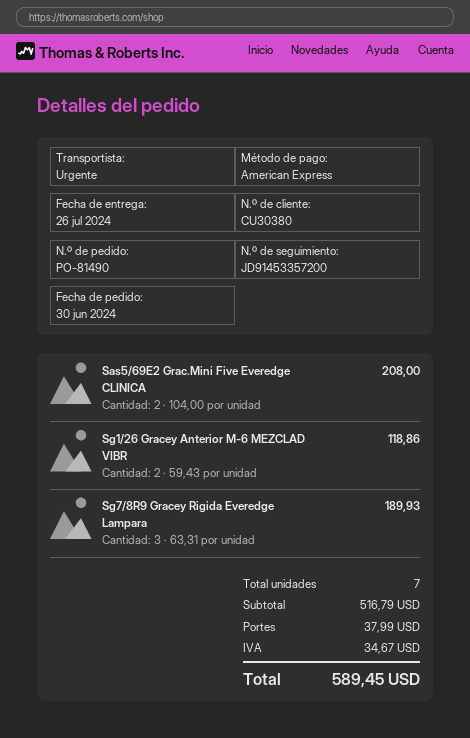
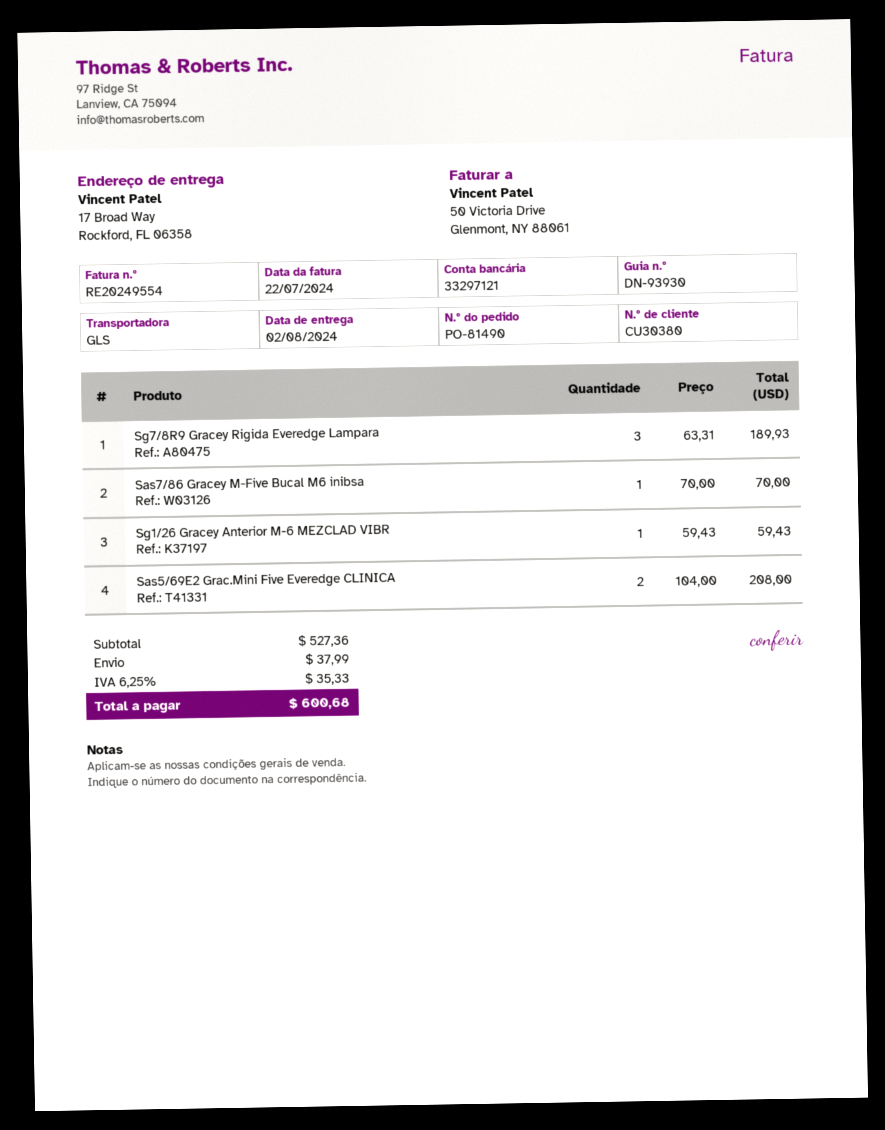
delivery date: 2024-07-26 -> 2024-08-02
shipping method: express -> GLS
Sg1/26 Gracey Anterior M-6 MEZCLAD VIBR: 2 x 59.43 = 118.86 -> 1 x 59.43 = 59.43
Sas7/86 Gracey M-Five Bucal M6 inibsa: none -> 1 x 70.00 = 70.00
subtotal: 516.79 -> 527.36
tax: 34.67 -> 35.33
total: 589.45 -> 600.68

